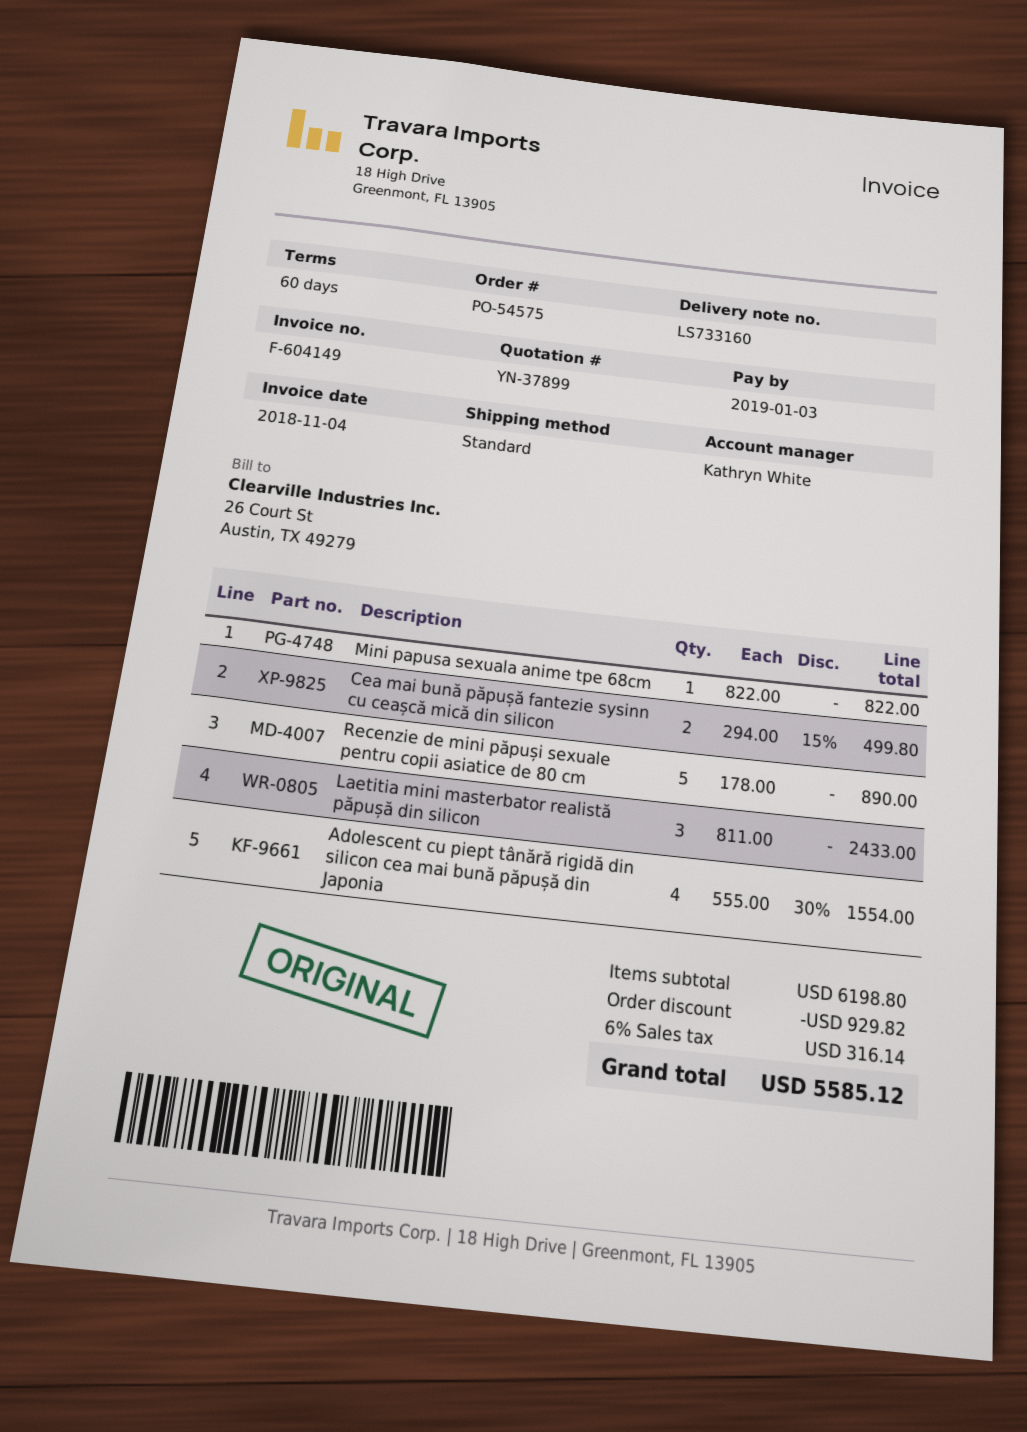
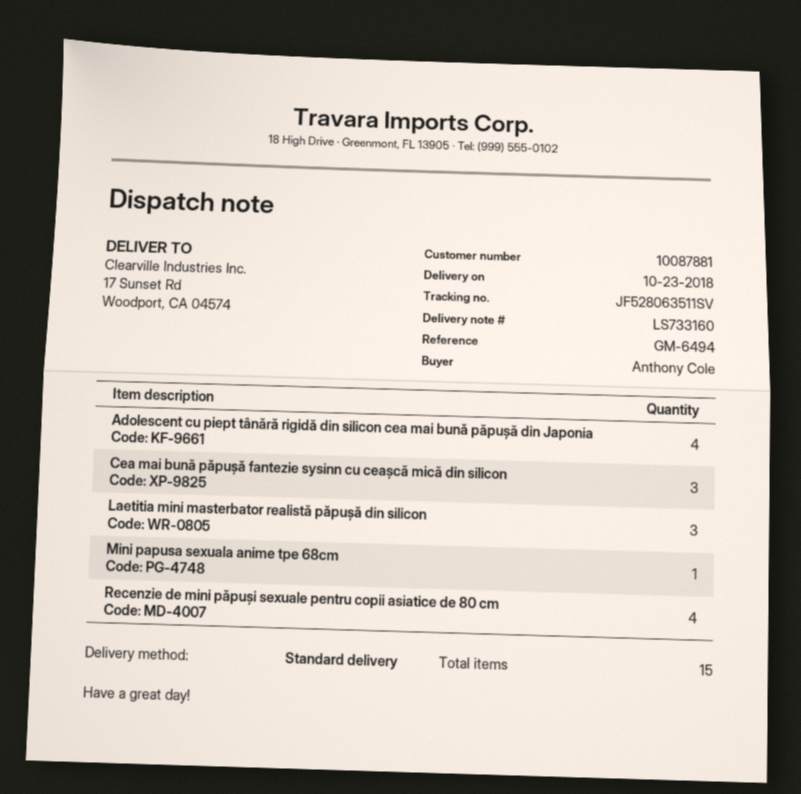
Cea mai bună păpușă fantezie sysinn cu ceașcă mică din silicon: 2 -> 3
Recenzie de mini păpuși sexuale pentru copii asiatice de 80 cm: 5 -> 4

